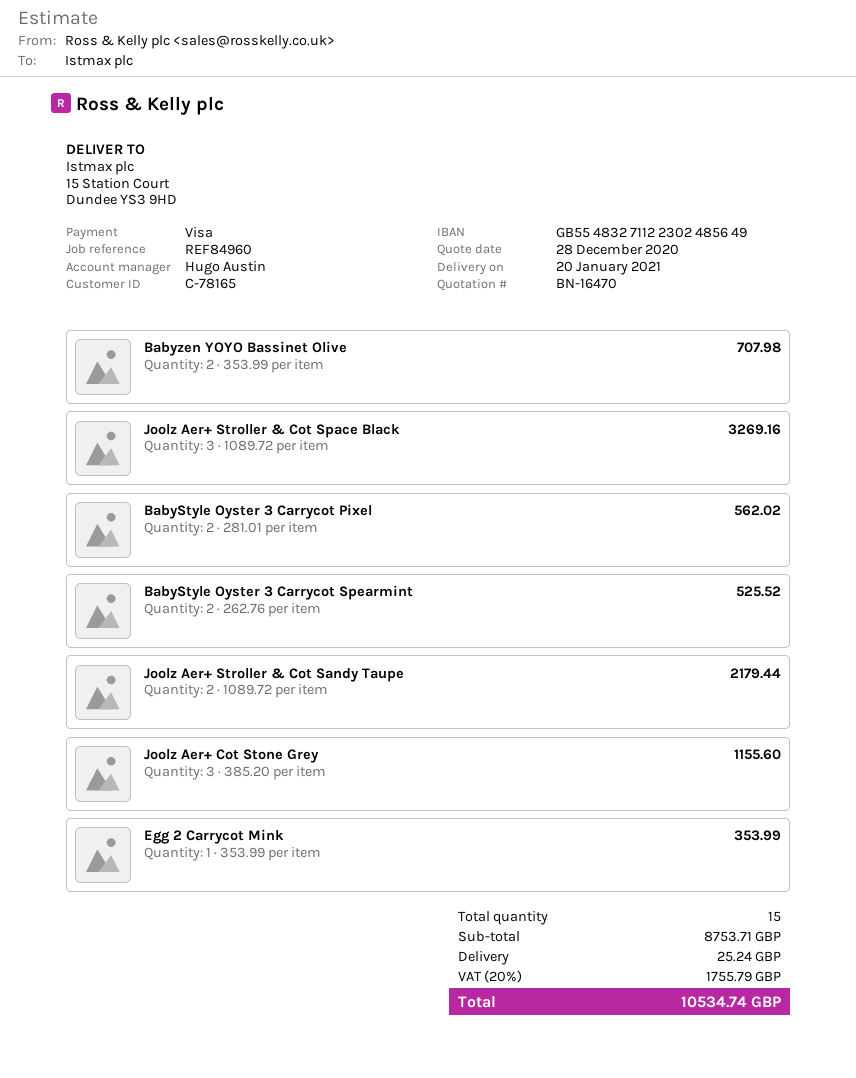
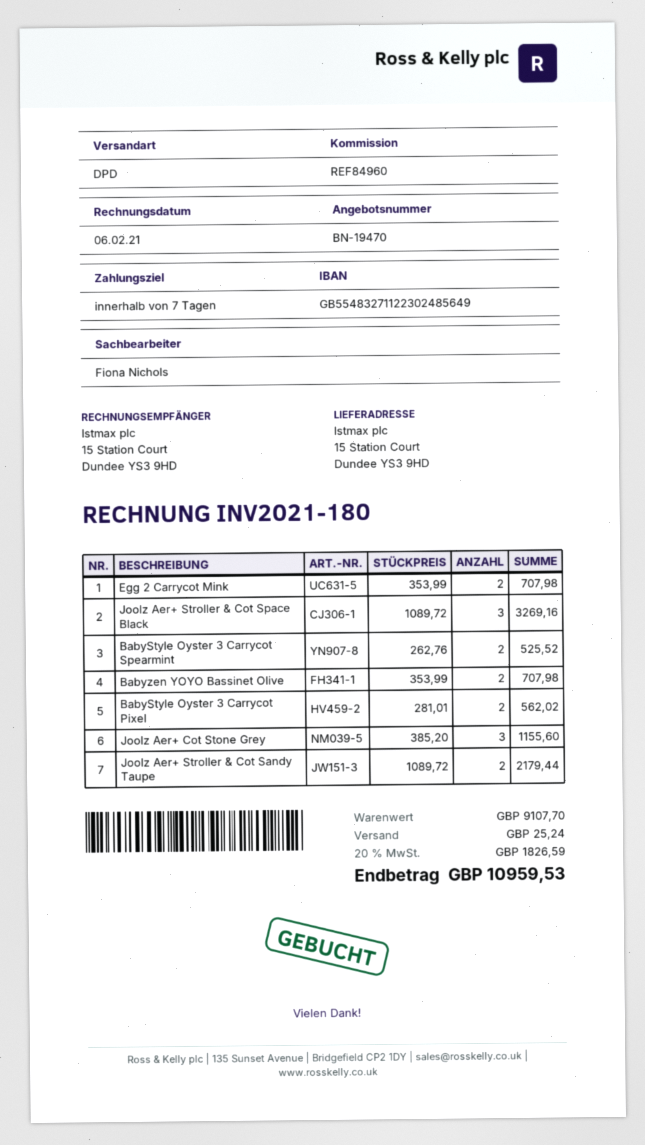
quote number: BN-16470 -> BN-19470
sales rep: Hugo Austin -> Fiona Nichols
Egg 2 Carrycot Mink: 1 x 353.99 = 353.99 -> 2 x 353.99 = 707.98
subtotal: 8753.71 -> 9107.70
tax: 20% = 1755.79 -> 20% = 1826.59
total: 10534.74 -> 10959.53

